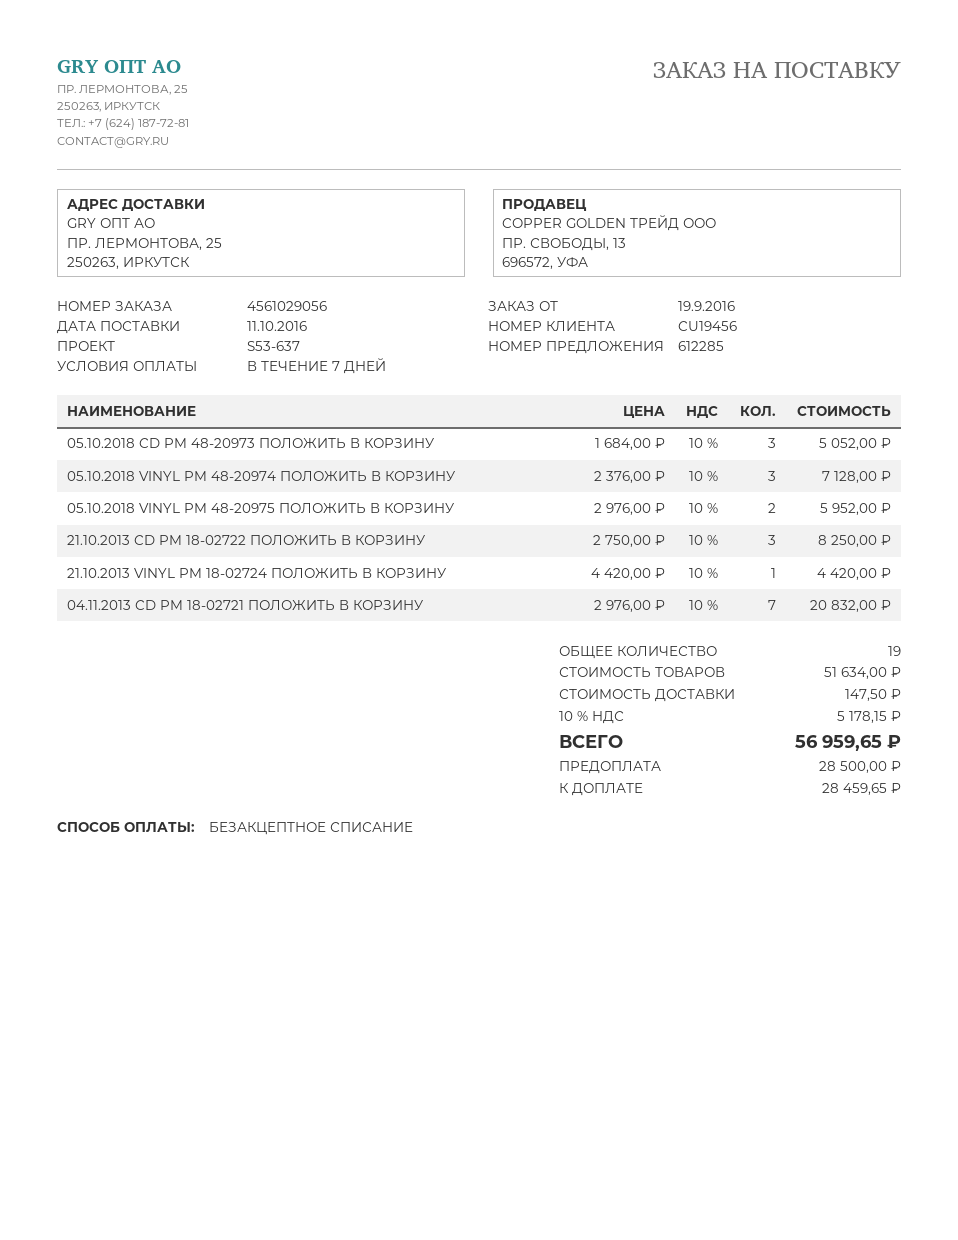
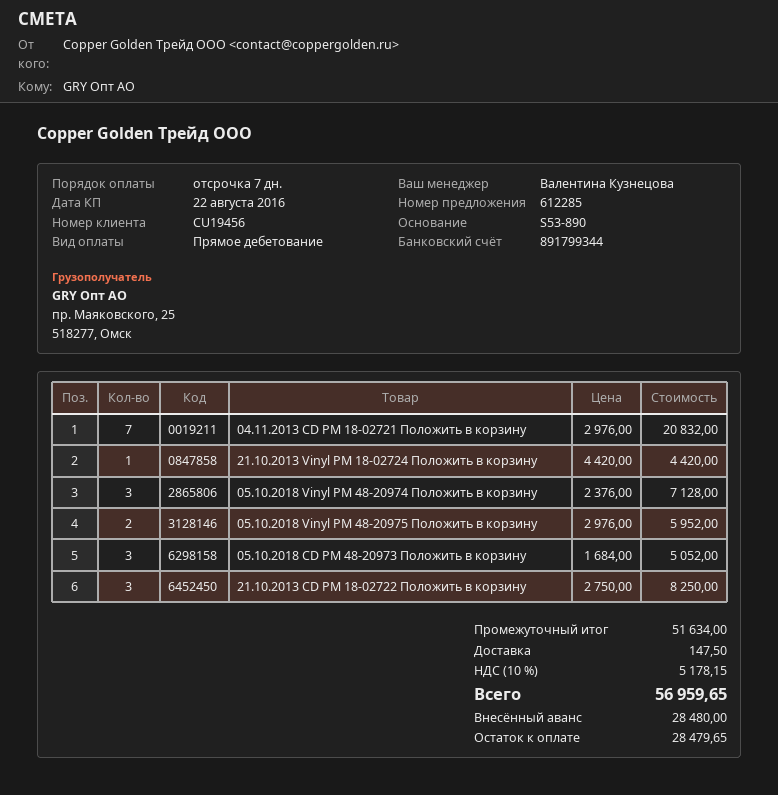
reference: S53-637 -> S53-890
ship to: ПР. ЛЕРМОНТОВА, 25, 250263, ИРКУТСК -> пр. Маяковского, 25, 518277, Омск
deposit: 28500.00 -> 28480.00
balance: 28459.65 -> 28479.65

